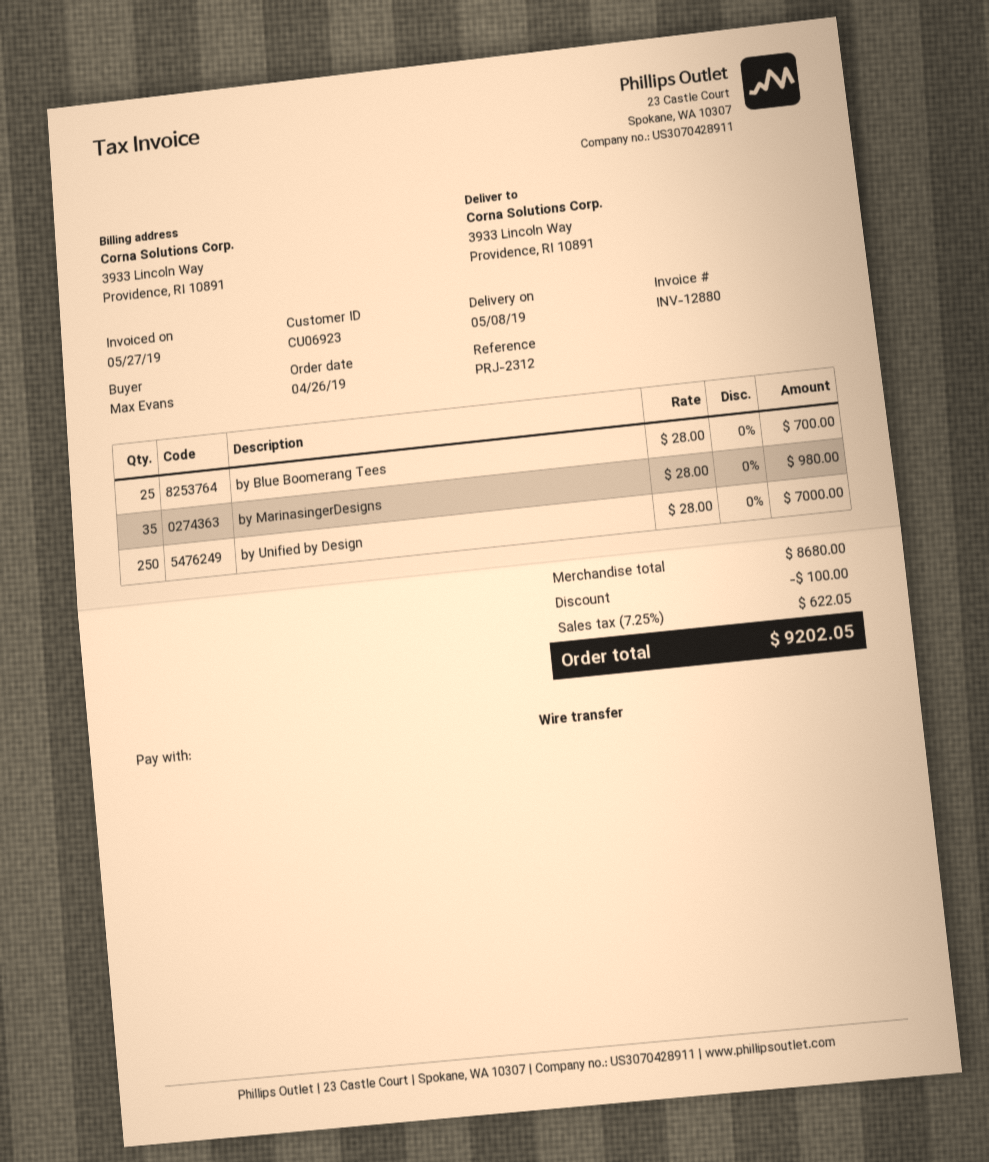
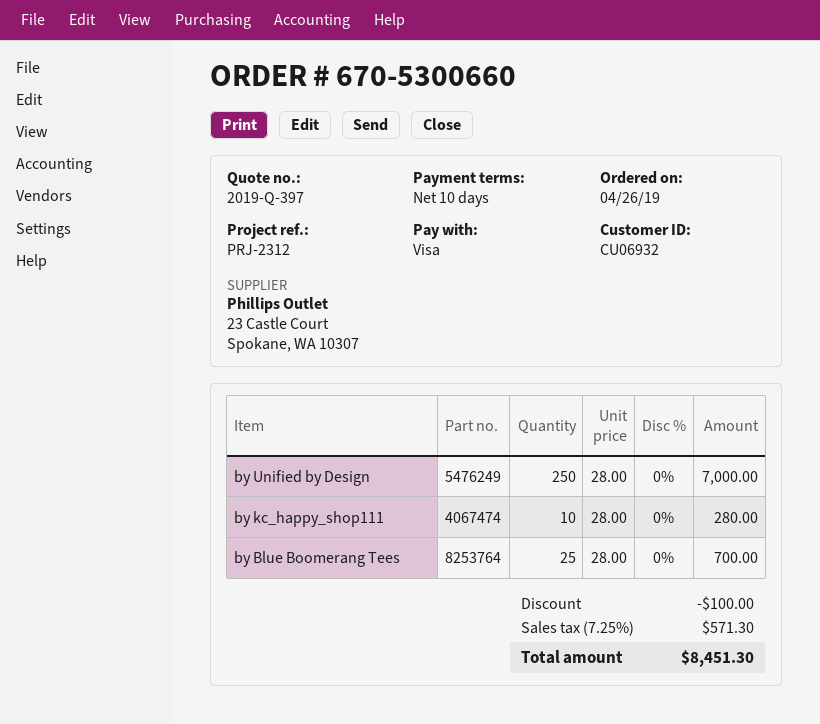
customer number: CU06923 -> CU06932
payment method: bank transfer -> Visa
by MarinasingerDesigns: 35 x 28.00 = 980.00 -> none
by kc_happy_shop111: none -> 10 x 28.00 = 280.00
tax: 7.25% = 622.05 -> 7.25% = 571.30
total: 9202.05 -> 8451.30

